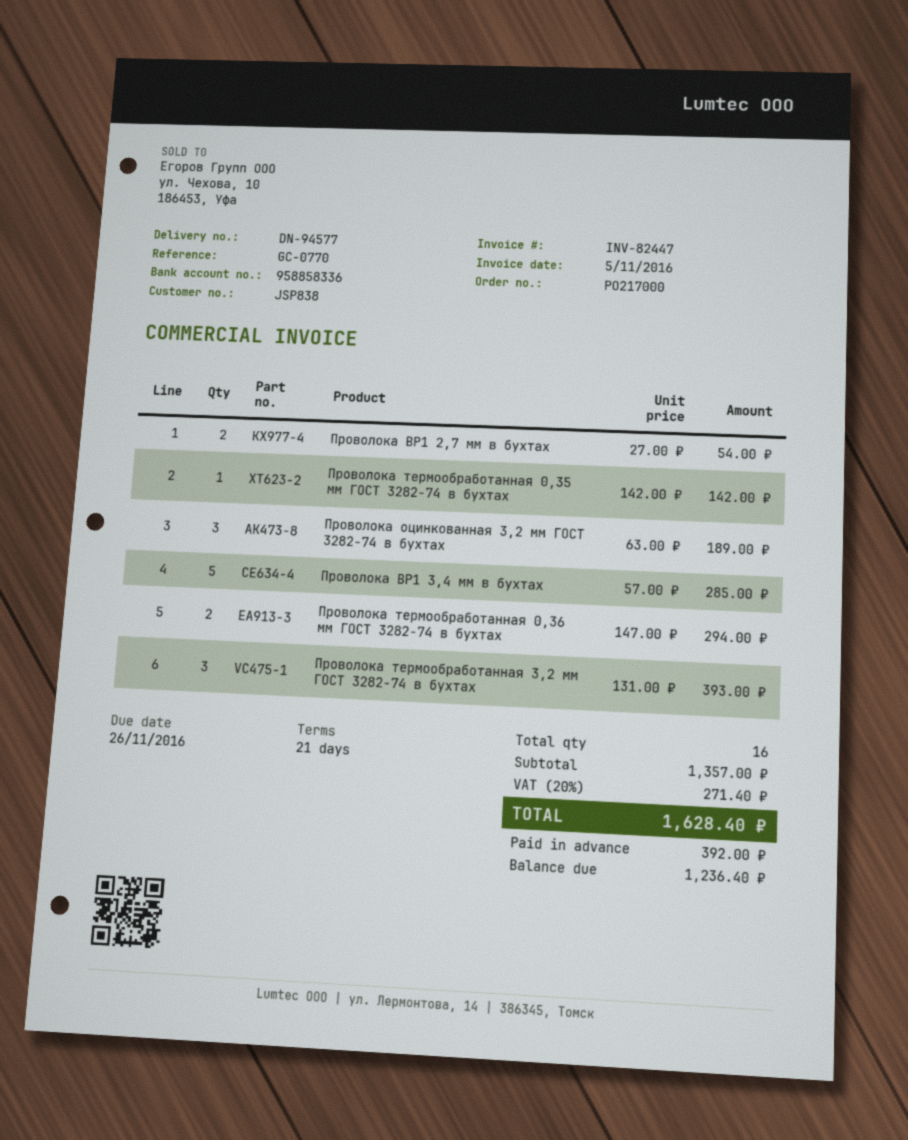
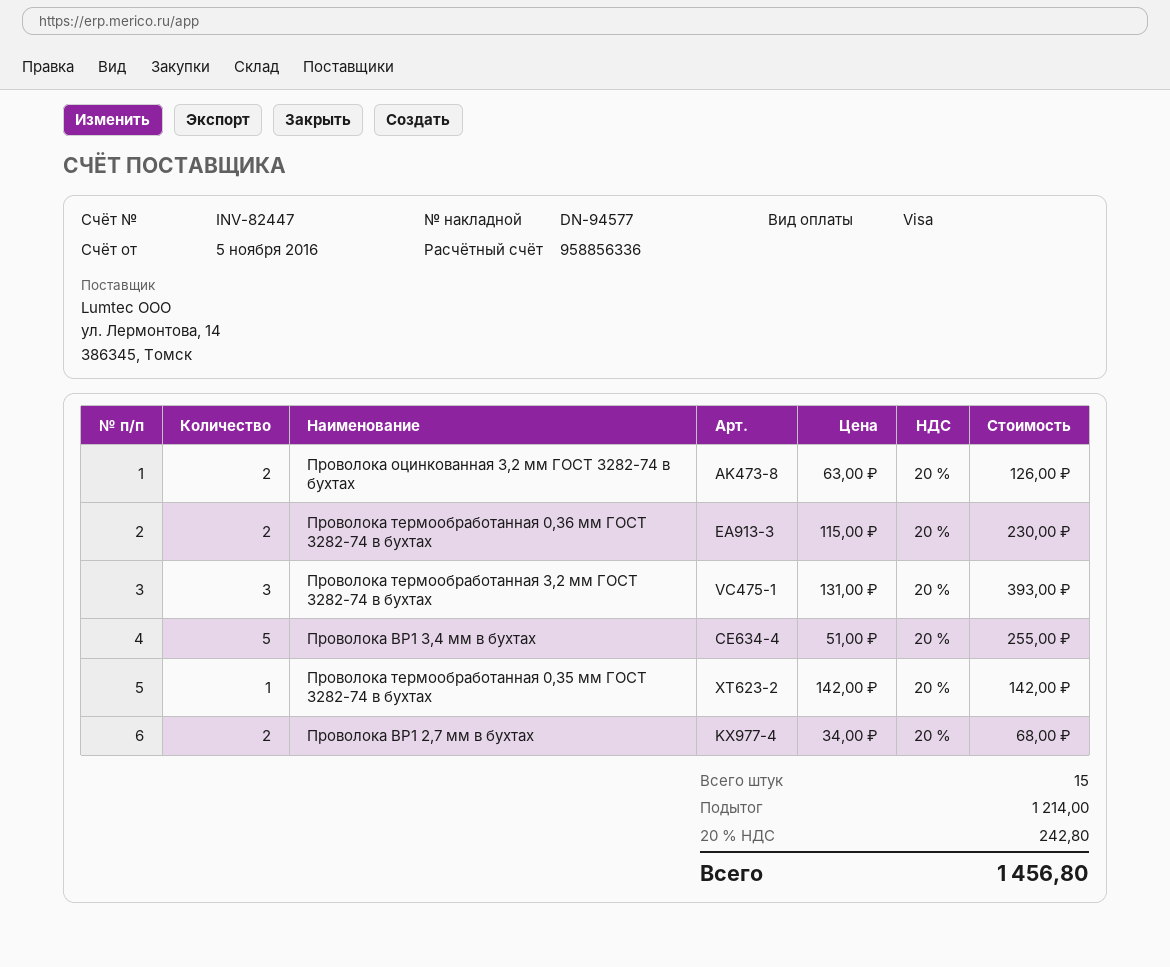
bank account: 958858336 -> 958856336
Проволока ВР1 2,7 мм в бухтах: 2 x 27.00 = 54.00 -> 2 x 34.00 = 68.00
Проволока оцинкованная 3,2 мм ГОСТ 3282-74 в бухтах: 3 x 63.00 = 189.00 -> 2 x 63.00 = 126.00
Проволока ВР1 3,4 мм в бухтах: 5 x 57.00 = 285.00 -> 5 x 51.00 = 255.00
Проволока термообработанная 0,36 мм ГОСТ 3282-74 в бухтах: 2 x 147.00 = 294.00 -> 2 x 115.00 = 230.00
total quantity: 16 -> 15
subtotal: 1357.00 -> 1214.00
tax: 20% = 271.40 -> 20% = 242.80
total: 1628.40 -> 1456.80

